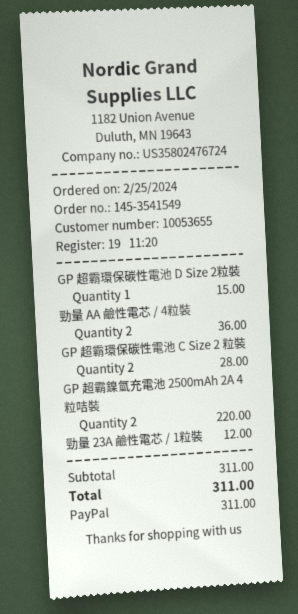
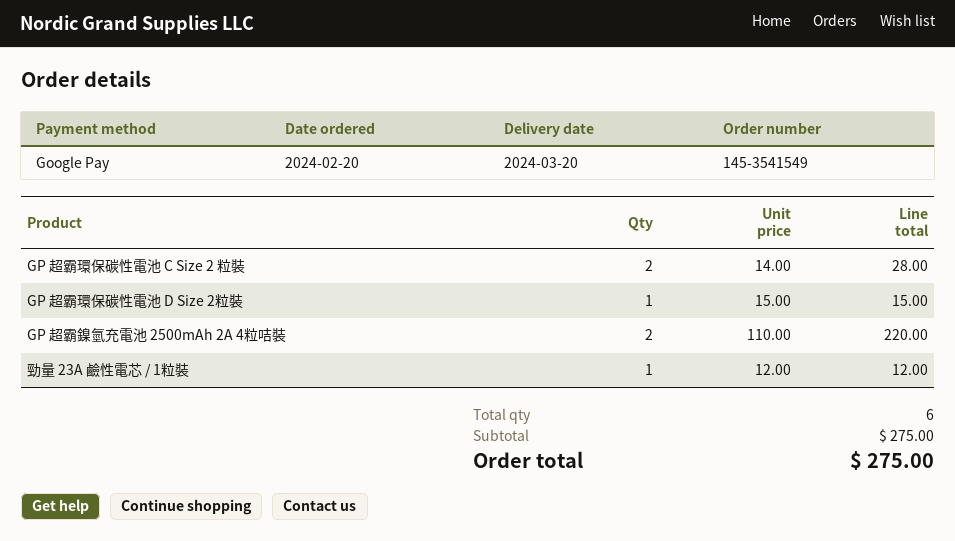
order date: 2024-02-25 -> 2024-02-20
payment method: PayPal -> Google Pay
勁量 AA 鹼性電芯 / 4粒裝: 2 for 36.00 -> none
subtotal: 311.00 -> 275.00
total: 311.00 -> 275.00

